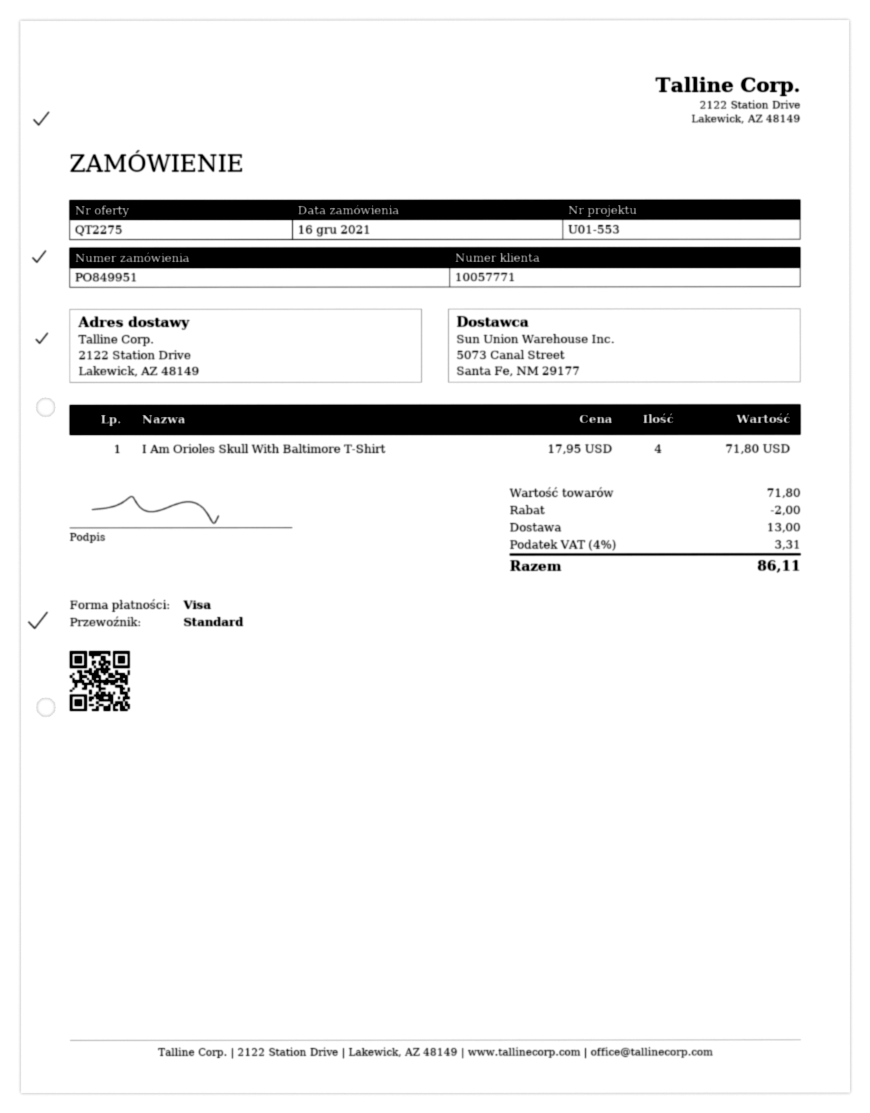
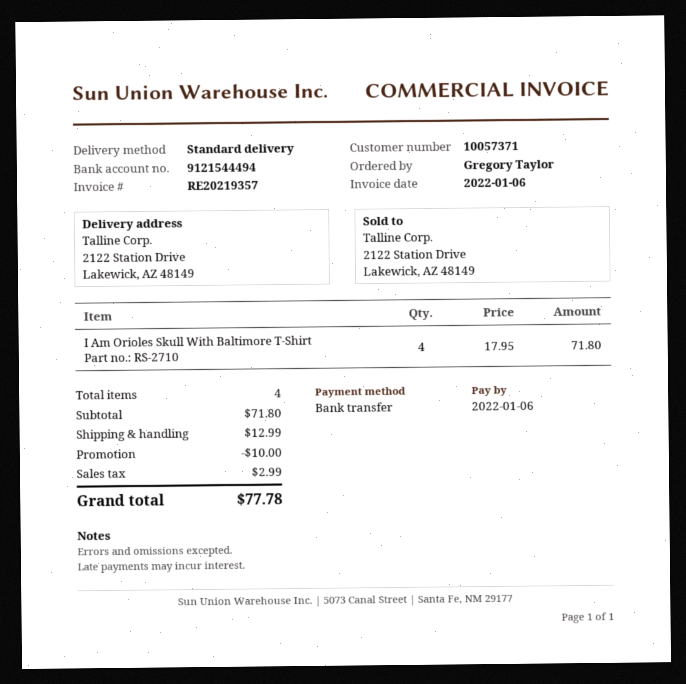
customer number: 10057771 -> 10057371
payment method: Visa -> bank transfer
discount: 2.00 -> 10.00
shipping: 13.00 -> 12.99
tax: 3.31 -> 2.99
total: 86.11 -> 77.78

